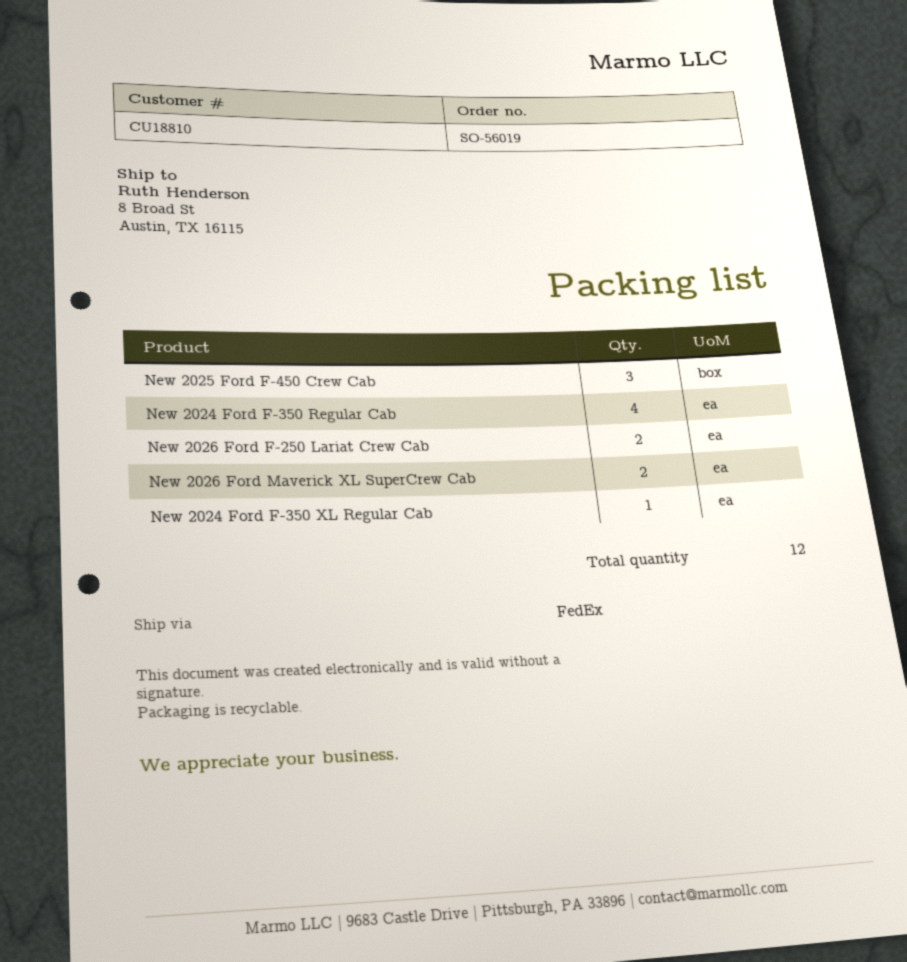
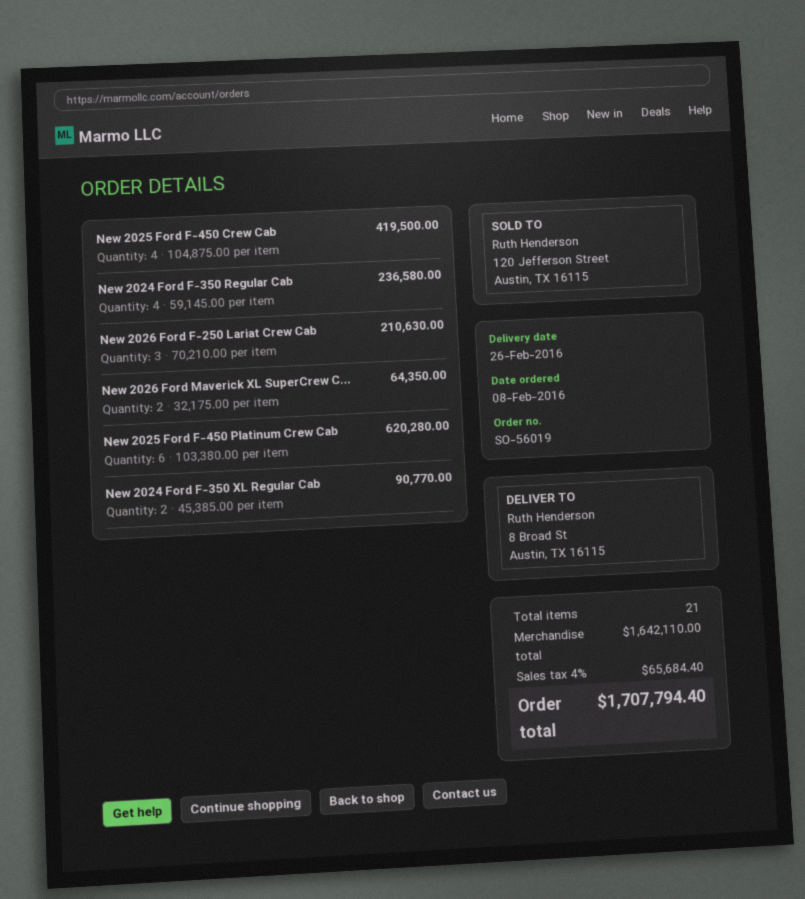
New 2025 Ford F-450 Crew Cab: 3 -> 4
New 2026 Ford F-250 Lariat Crew Cab: 2 -> 3
New 2024 Ford F-350 XL Regular Cab: 1 -> 2
New 2025 Ford F-450 Platinum Crew Cab: none -> 6
total quantity: 12 -> 21

